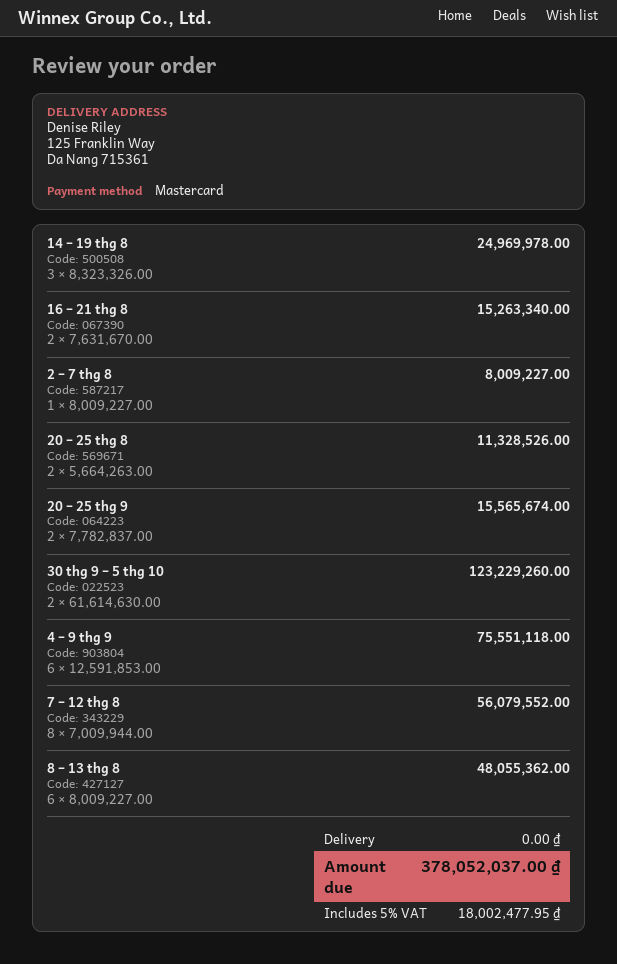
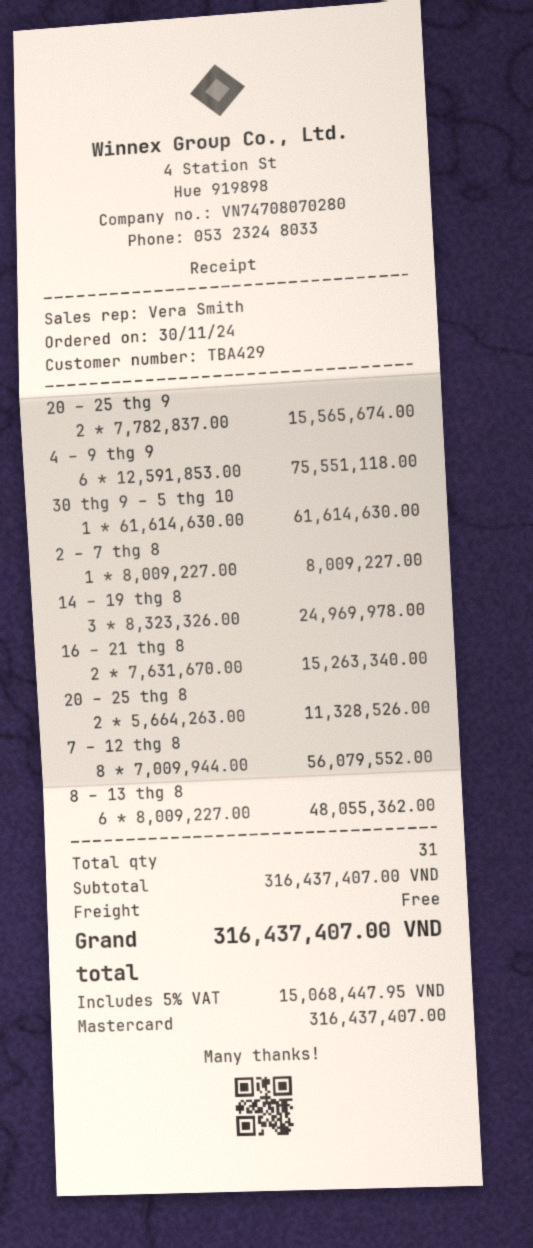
30 thg 9 – 5 thg 10: 2 x 61614630.00 = 123229260.00 -> 1 x 61614630.00 = 61614630.00
tax: 5% = 18002477.95 -> 5% = 15068447.95
total: 378052037.00 -> 316437407.00

